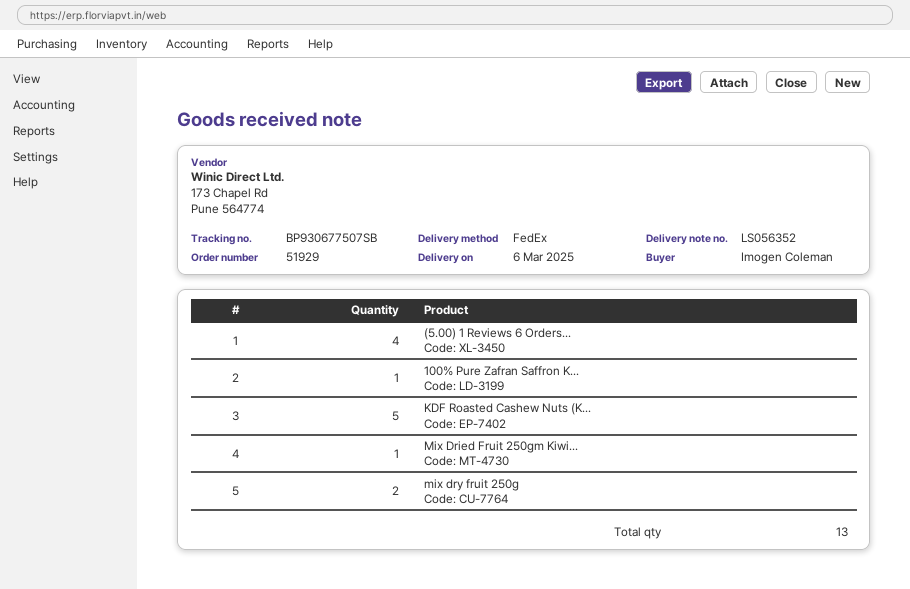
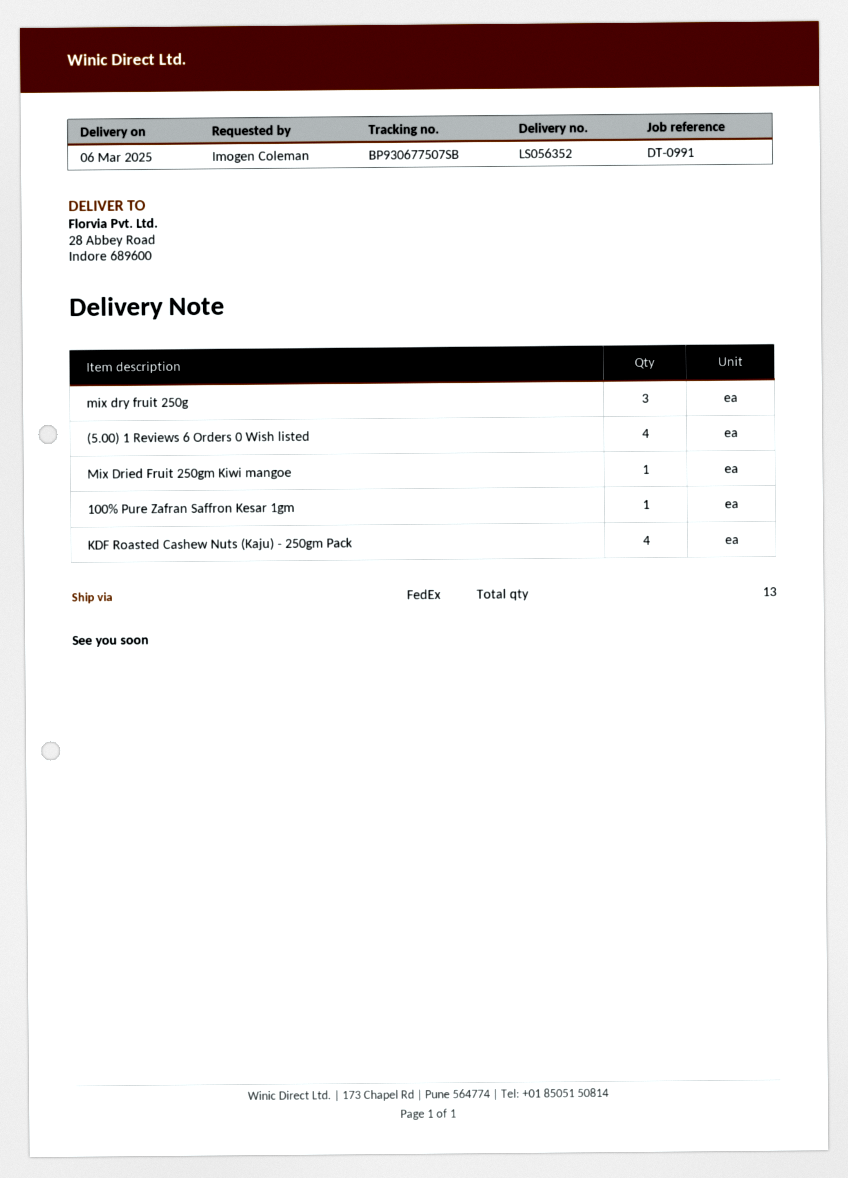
KDF Roasted Cashew Nuts (K...: 5 -> 4
mix dry fruit 250g: 2 -> 3

